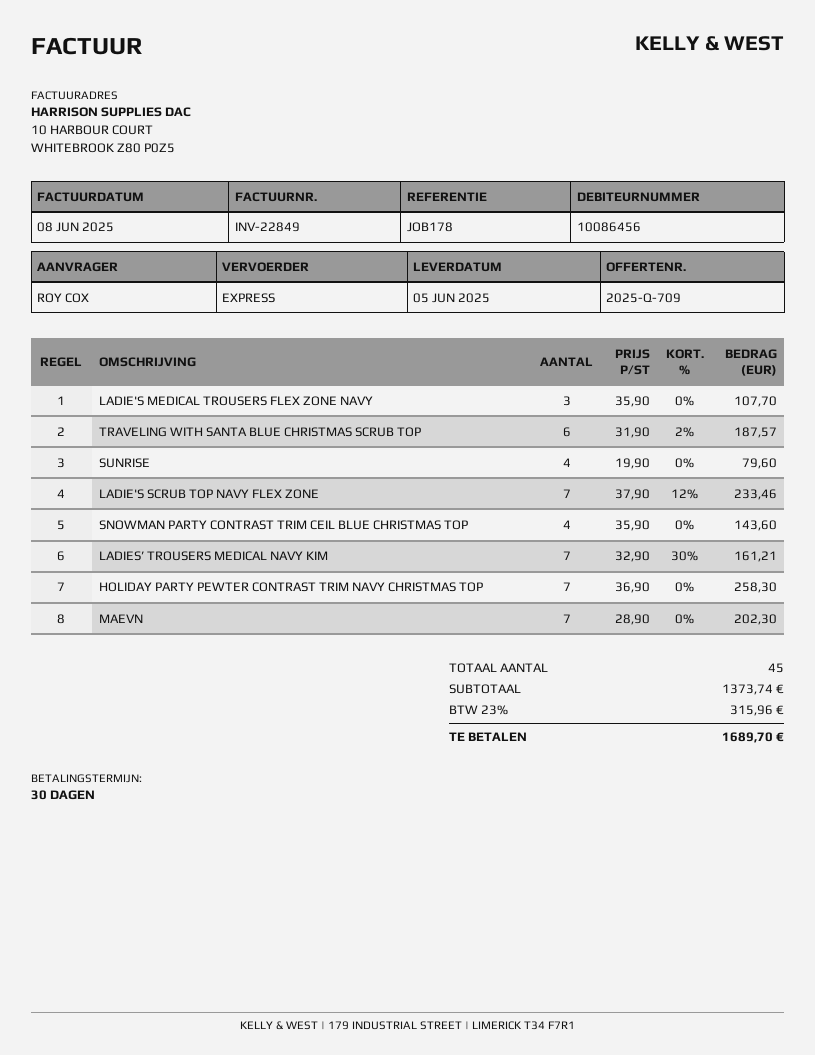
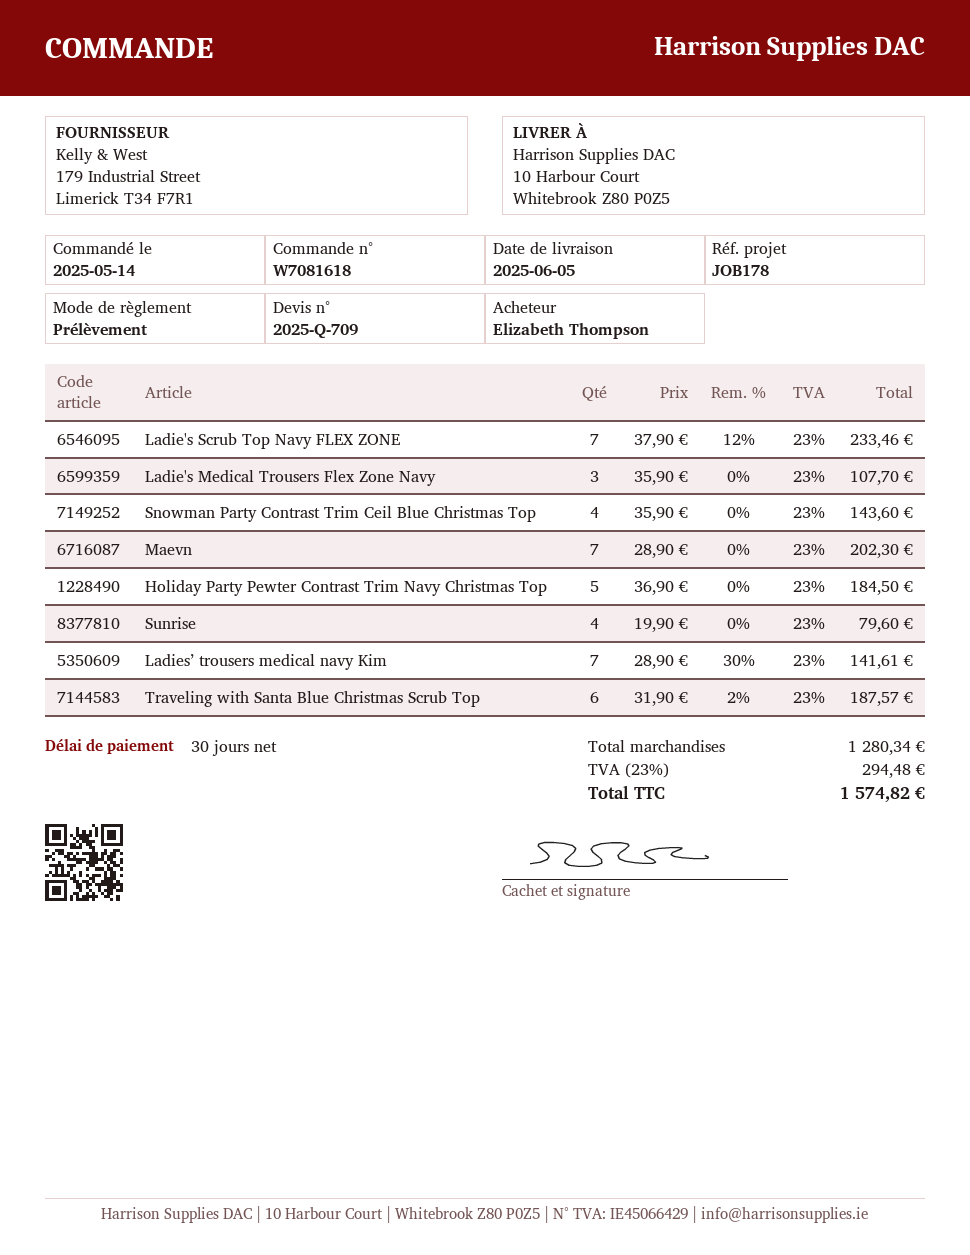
ordered by: ROY COX -> Elizabeth Thompson
LADIES’ TROUSERS MEDICAL NAVY KIM: 7 x 32.90 - 30% = 161.21 -> 7 x 28.90 - 30% = 141.61
HOLIDAY PARTY PEWTER CONTRAST TRIM NAVY CHRISTMAS TOP: 7 x 36.90 = 258.30 -> 5 x 36.90 = 184.50
subtotal: 1373.74 -> 1280.34
tax: 23% = 315.96 -> 23% = 294.48
total: 1689.70 -> 1574.82

